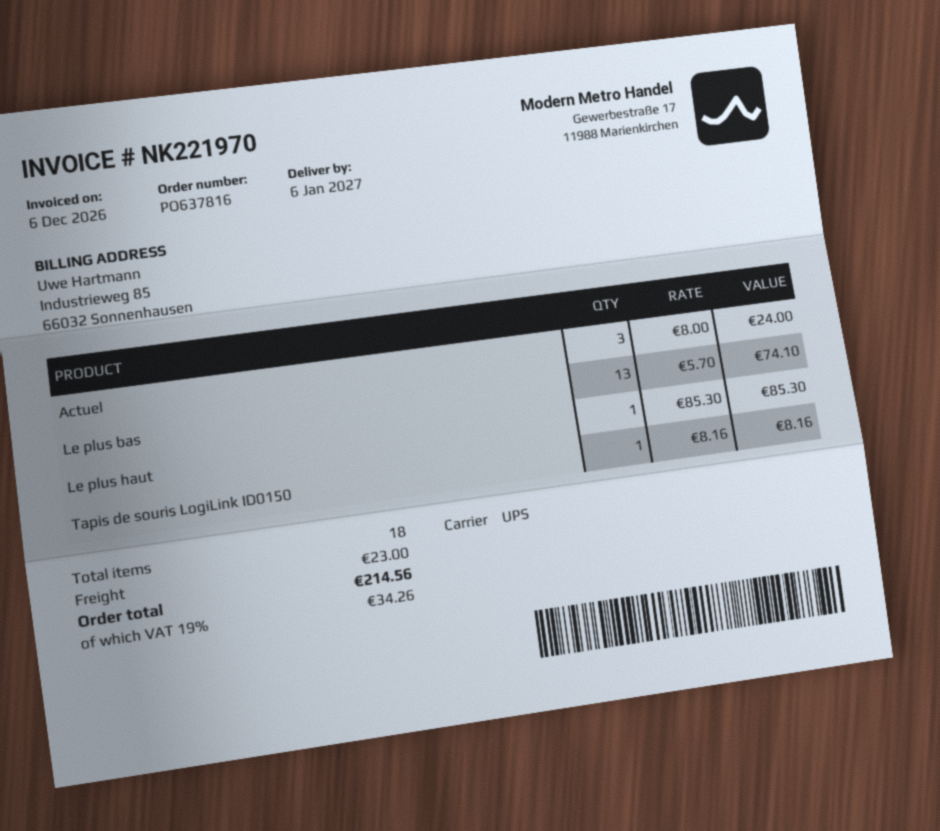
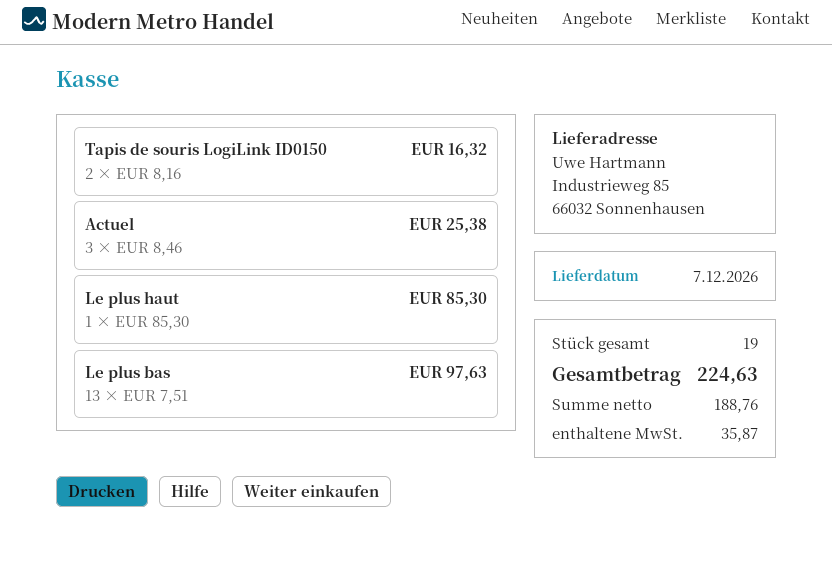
delivery date: 2027-01-06 -> 2026-12-07
Actuel: 3 x 8.00 = 24.00 -> 3 x 8.46 = 25.38
Le plus bas: 13 x 5.70 = 74.10 -> 13 x 7.51 = 97.63
Tapis de souris LogiLink ID0150: 1 x 8.16 = 8.16 -> 2 x 8.16 = 16.32
total quantity: 18 -> 19
shipping: 23.00 -> none
tax: 34.26 -> 35.87
total: 214.56 -> 224.63

